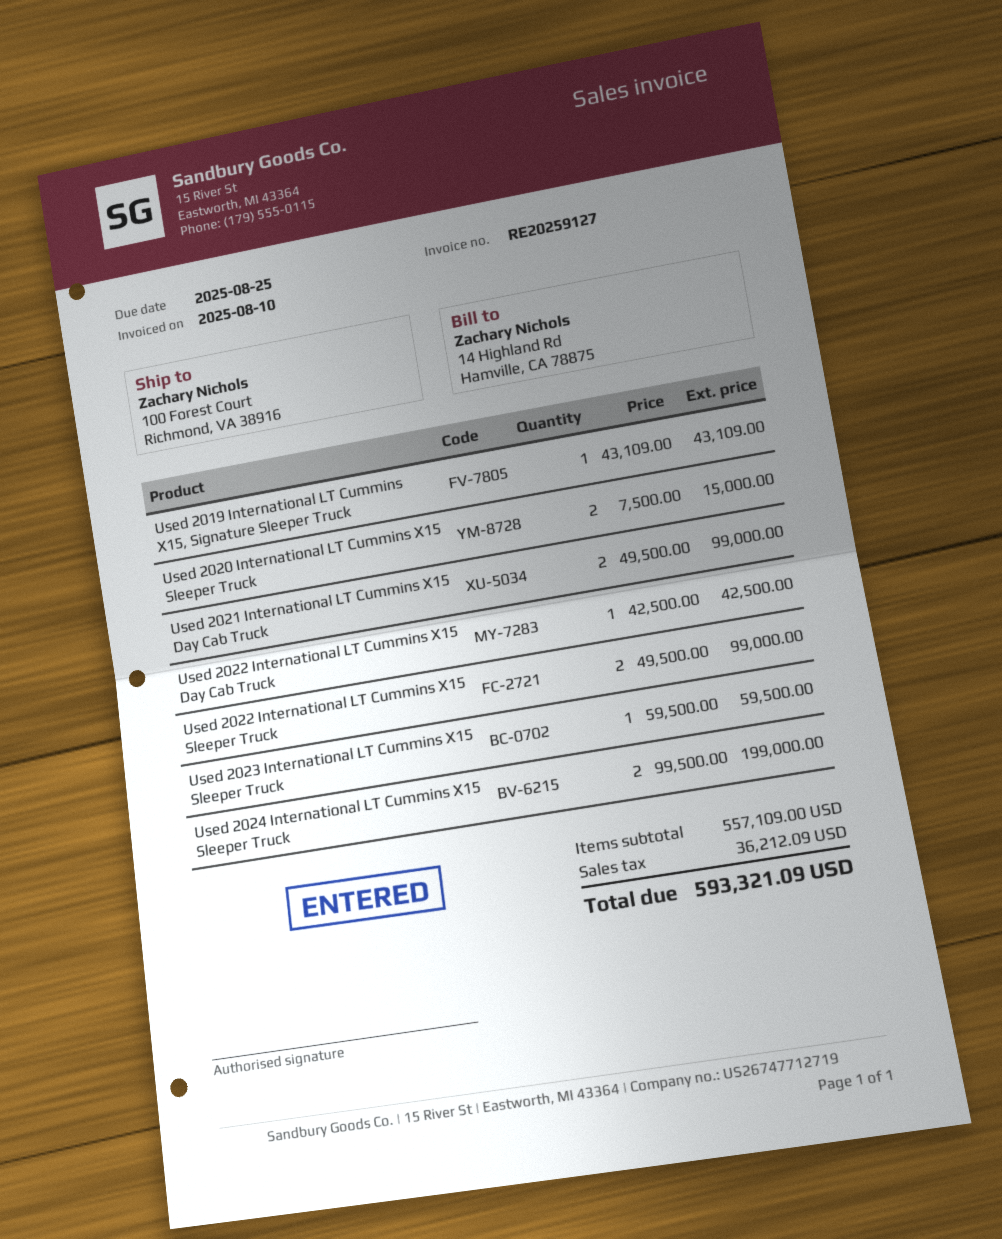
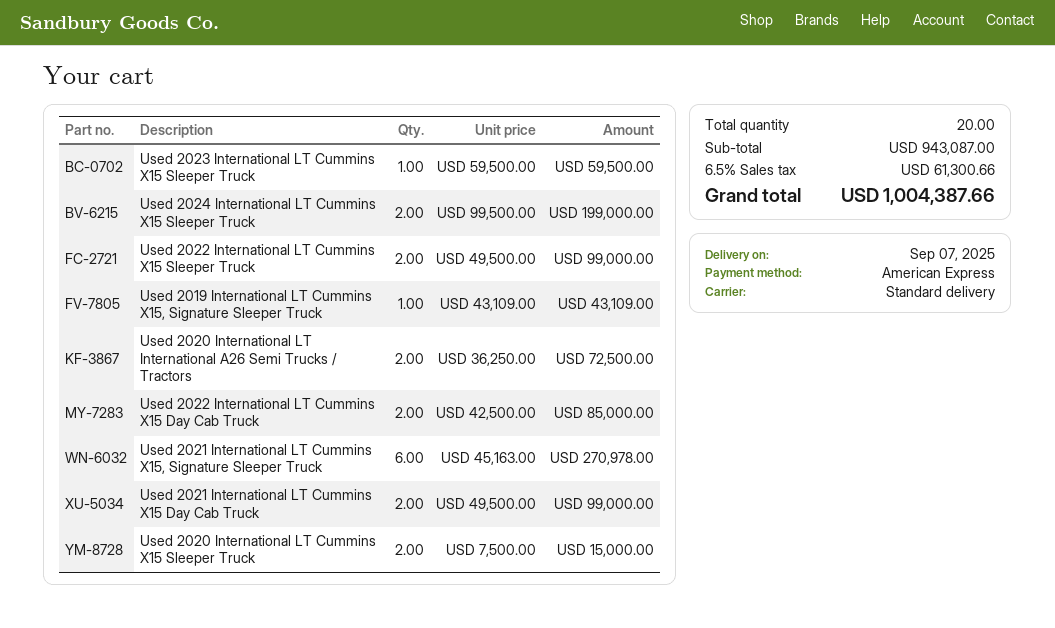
Used 2022 International LT Cummins X15 Day Cab Truck: 1 x 42500.00 = 42500.00 -> 2 x 42500.00 = 85000.00
Used 2020 International LT International A26 Semi Trucks / Tractors: none -> 2 x 36250.00 = 72500.00
Used 2021 International LT Cummins X15, Signature Sleeper Truck: none -> 6 x 45163.00 = 270978.00
subtotal: 557109.00 -> 943087.00
tax: 36212.09 -> 61300.66
total: 593321.09 -> 1004387.66

